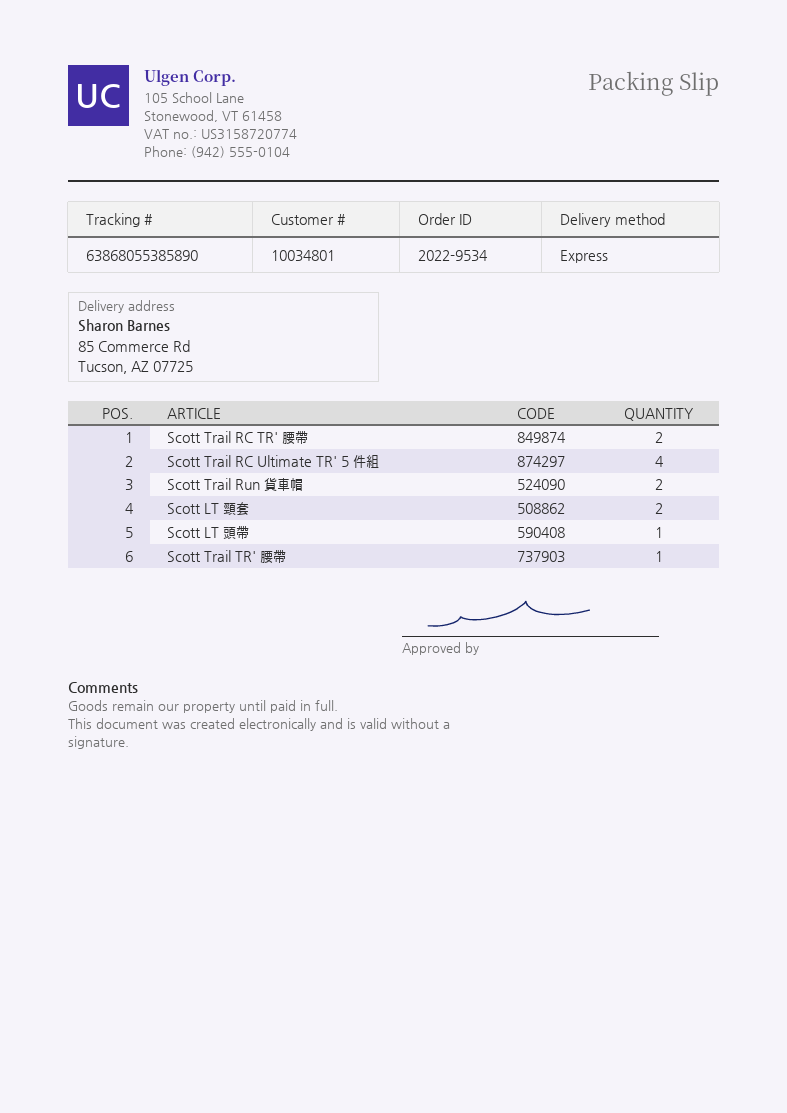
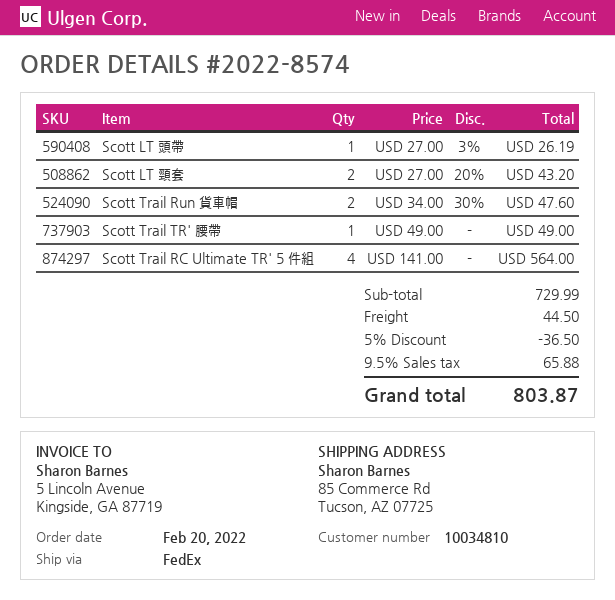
order number: 2022-9534 -> 2022-8574
customer number: 10034801 -> 10034810
shipping method: express -> FedEx
Scott Trail RC TR' 腰帶: 2 -> none

